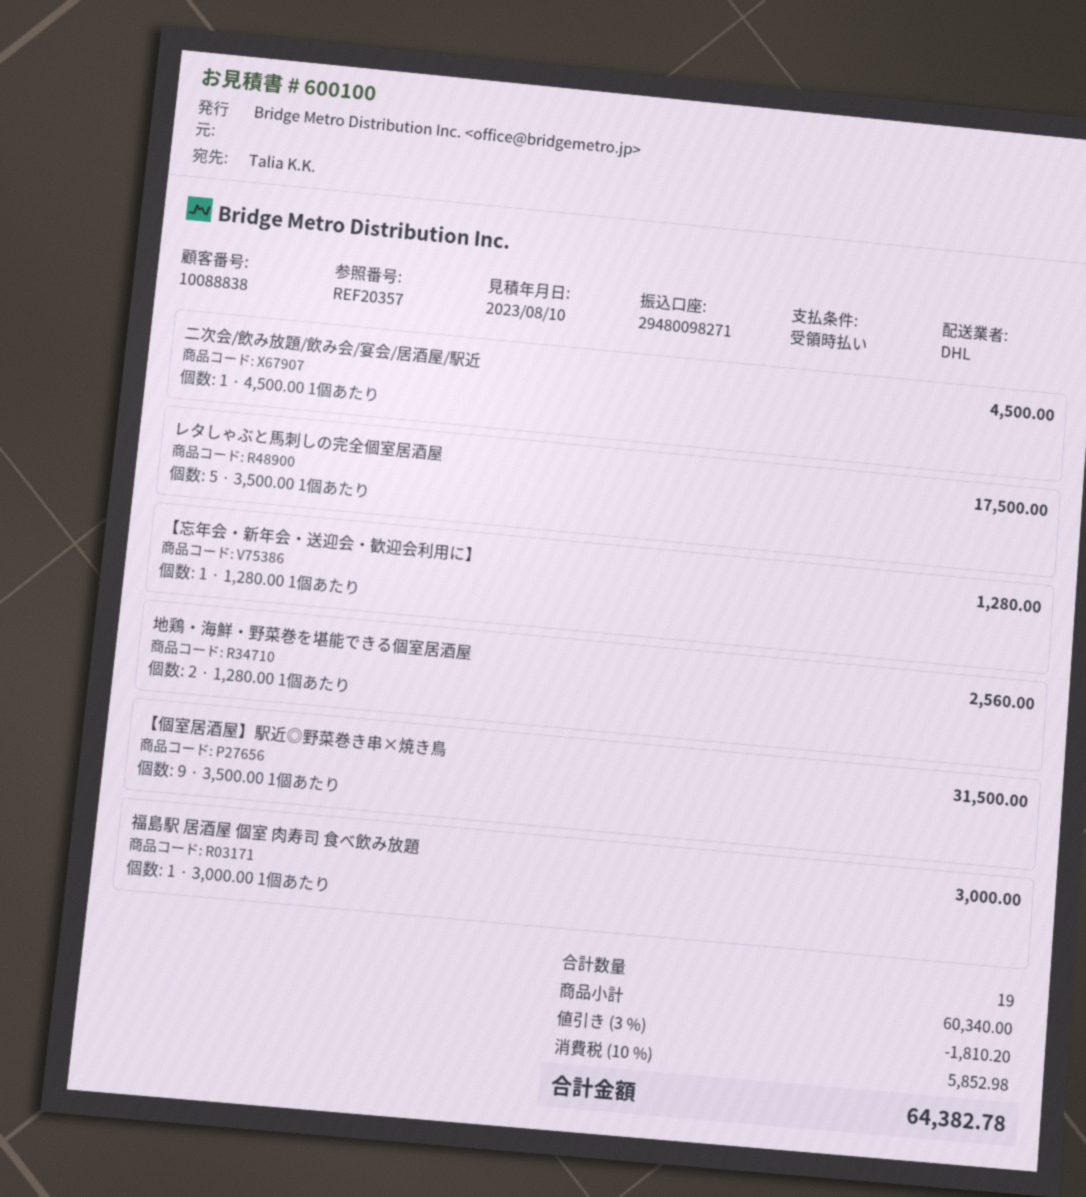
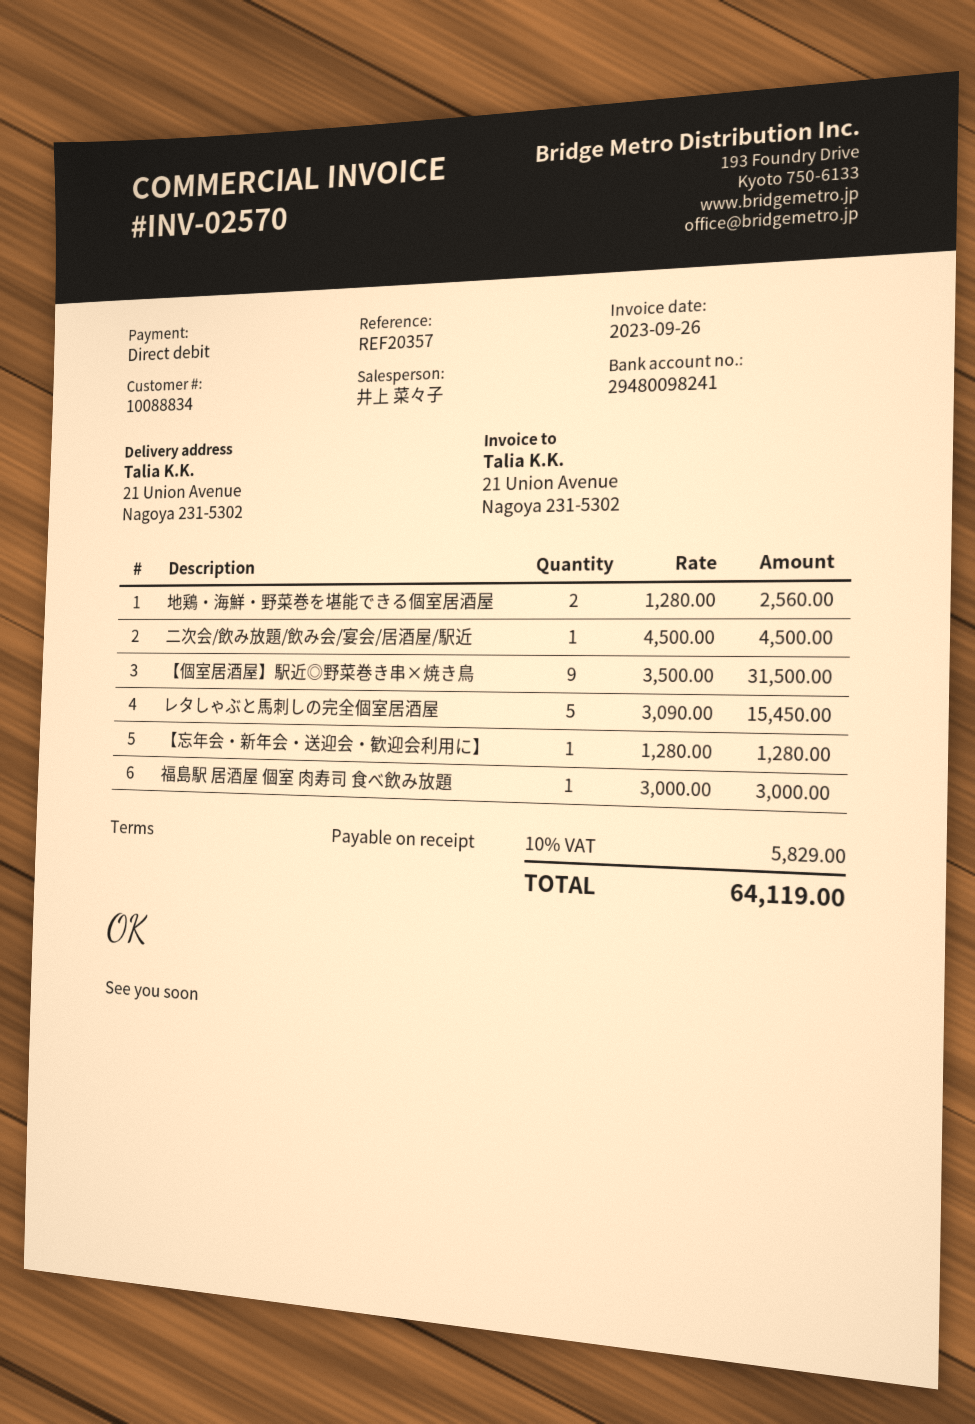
customer number: 10088838 -> 10088834
bank account: 29480098271 -> 29480098241
レタしゃぶと馬刺しの完全個室居酒屋: 5 x 3500.00 = 17500.00 -> 5 x 3090.00 = 15450.00
discount: 3% = 1810.20 -> none
tax: 10% = 5852.98 -> 10% = 5829.00
total: 64382.78 -> 64119.00

